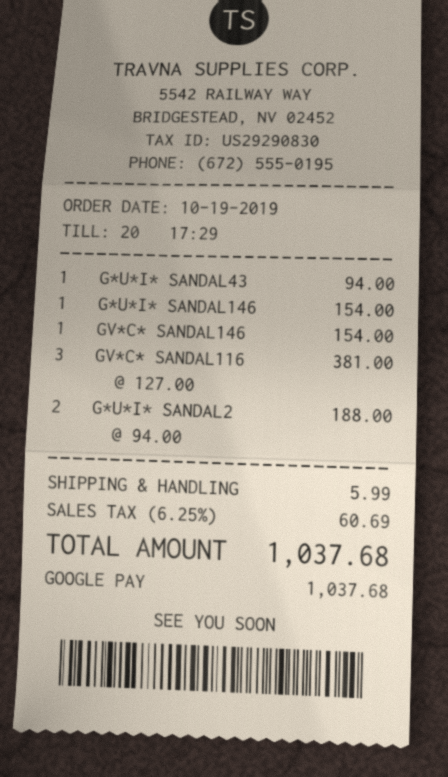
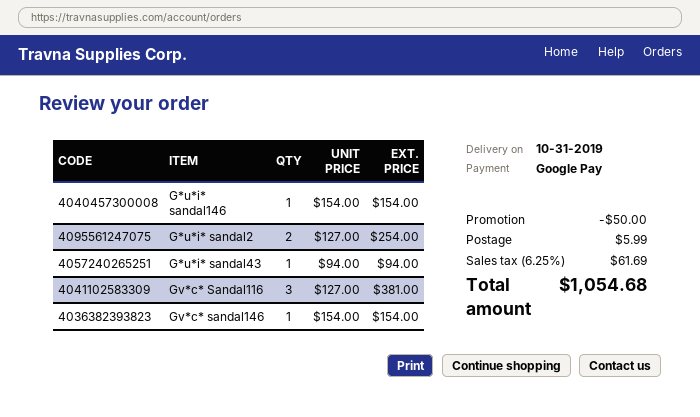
G*U*I* SANDAL2: 2 x 94.00 = 188.00 -> 2 x 127.00 = 254.00
discount: none -> 50.00
tax: 6.25% = 60.69 -> 6.25% = 61.69
total: 1037.68 -> 1054.68

